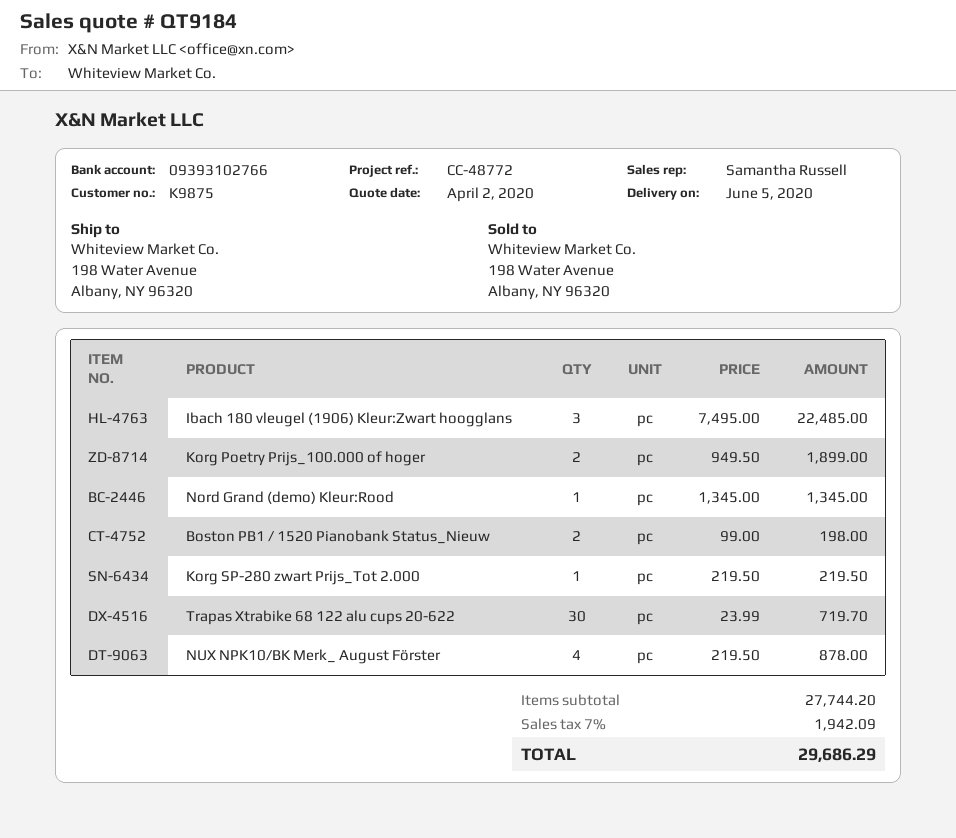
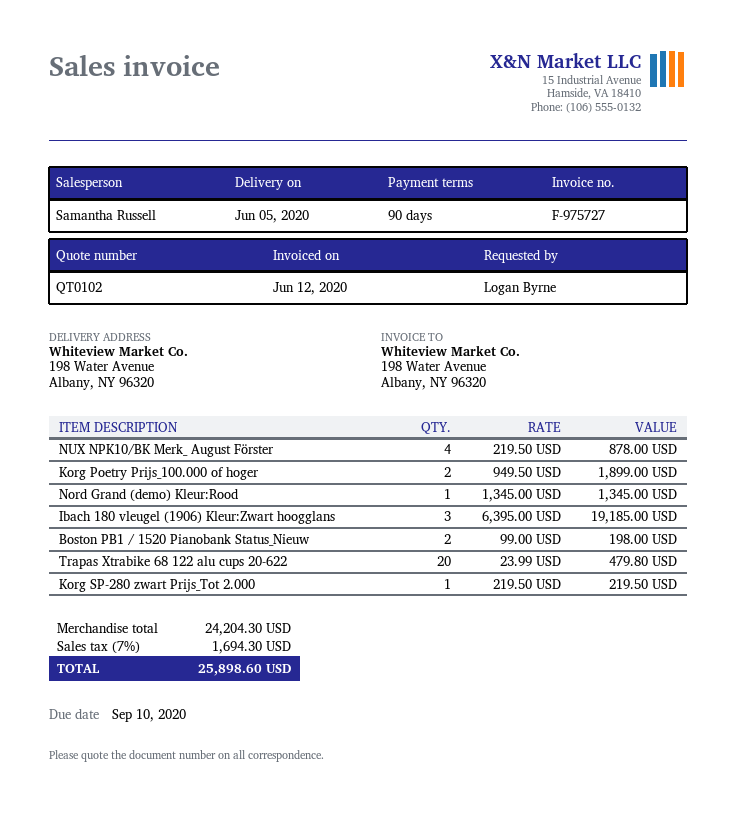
quote number: QT9184 -> QT0102
Ibach 180 vleugel (1906) Kleur:Zwart hoogglans: 3 x 7495.00 = 22485.00 -> 3 x 6395.00 = 19185.00
Trapas Xtrabike 68 122 alu cups 20-622: 30 x 23.99 = 719.70 -> 20 x 23.99 = 479.80
subtotal: 27744.20 -> 24204.30
tax: 7% = 1942.09 -> 7% = 1694.30
total: 29686.29 -> 25898.60

